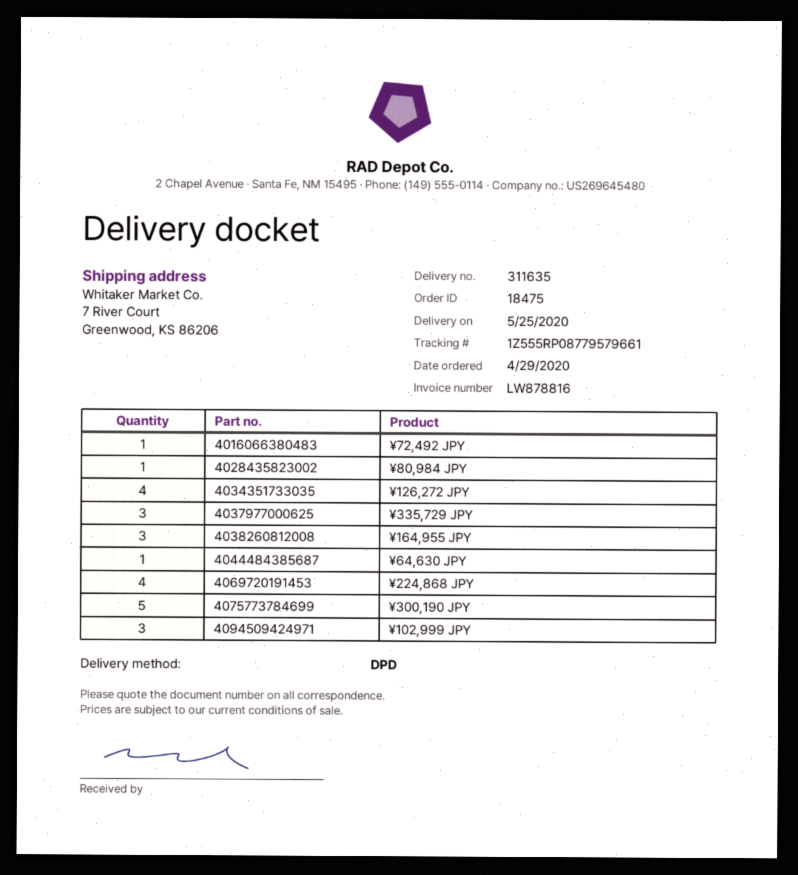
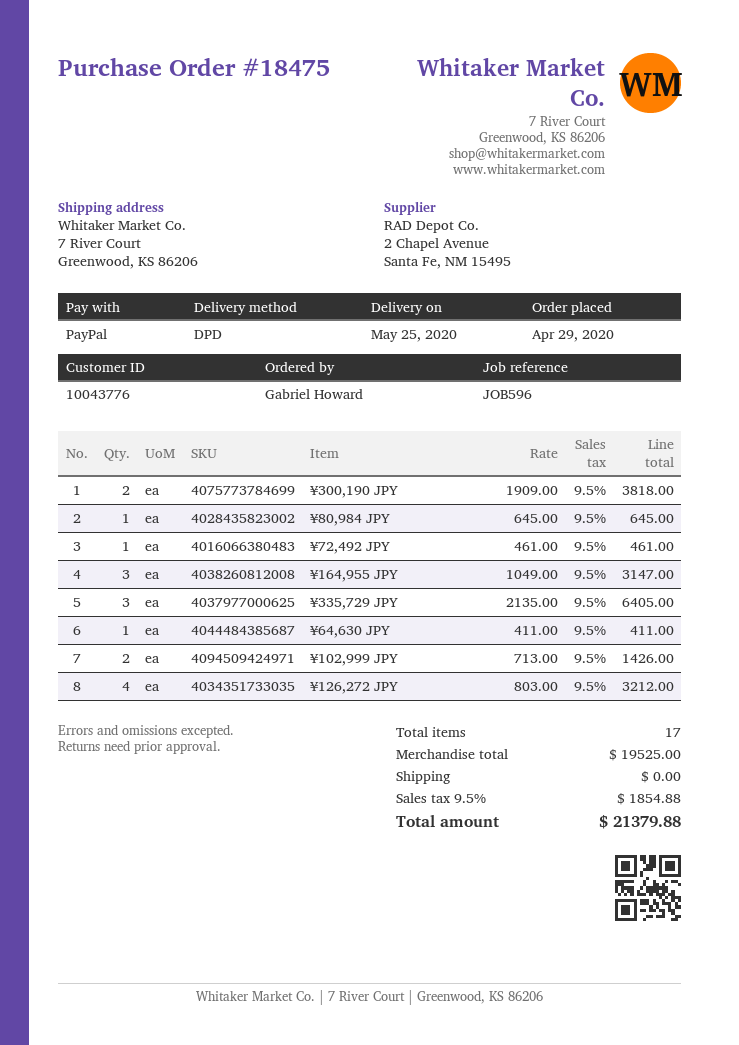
¥224,868 JPY: 4 -> none
¥300,190 JPY: 5 -> 2
¥102,999 JPY: 3 -> 2

